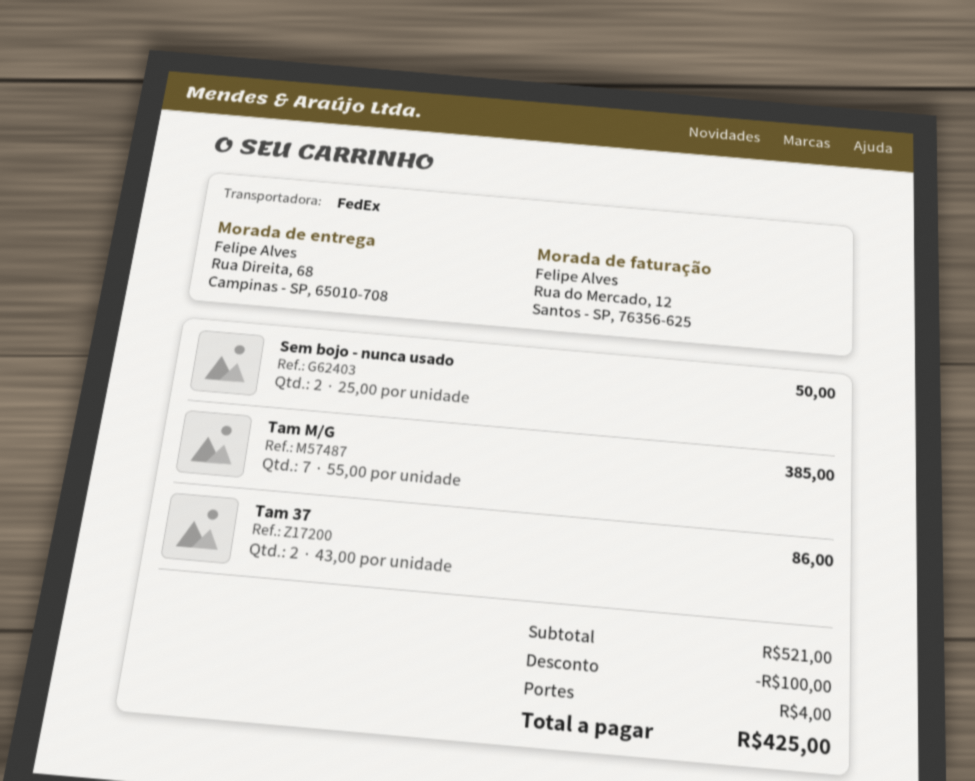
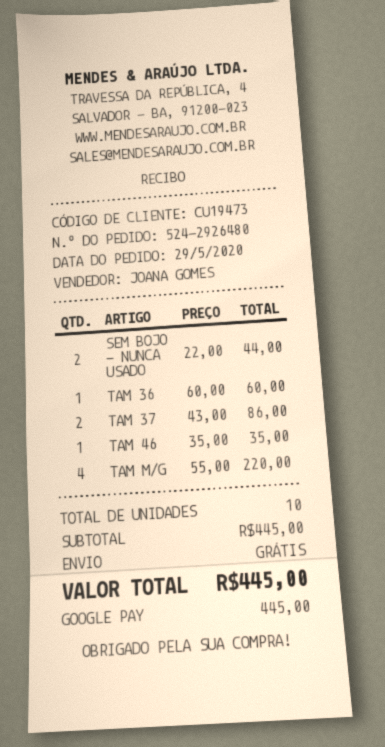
Sem bojo - nunca usado: 2 x 25.00 = 50.00 -> 2 x 22.00 = 44.00
Tam M/G: 7 x 55.00 = 385.00 -> 4 x 55.00 = 220.00
TAM 36: none -> 1 x 60.00 = 60.00
TAM 46: none -> 1 x 35.00 = 35.00
subtotal: 521.00 -> 445.00
discount: 100.00 -> none
shipping: 4.00 -> 0.00
total: 425.00 -> 445.00

